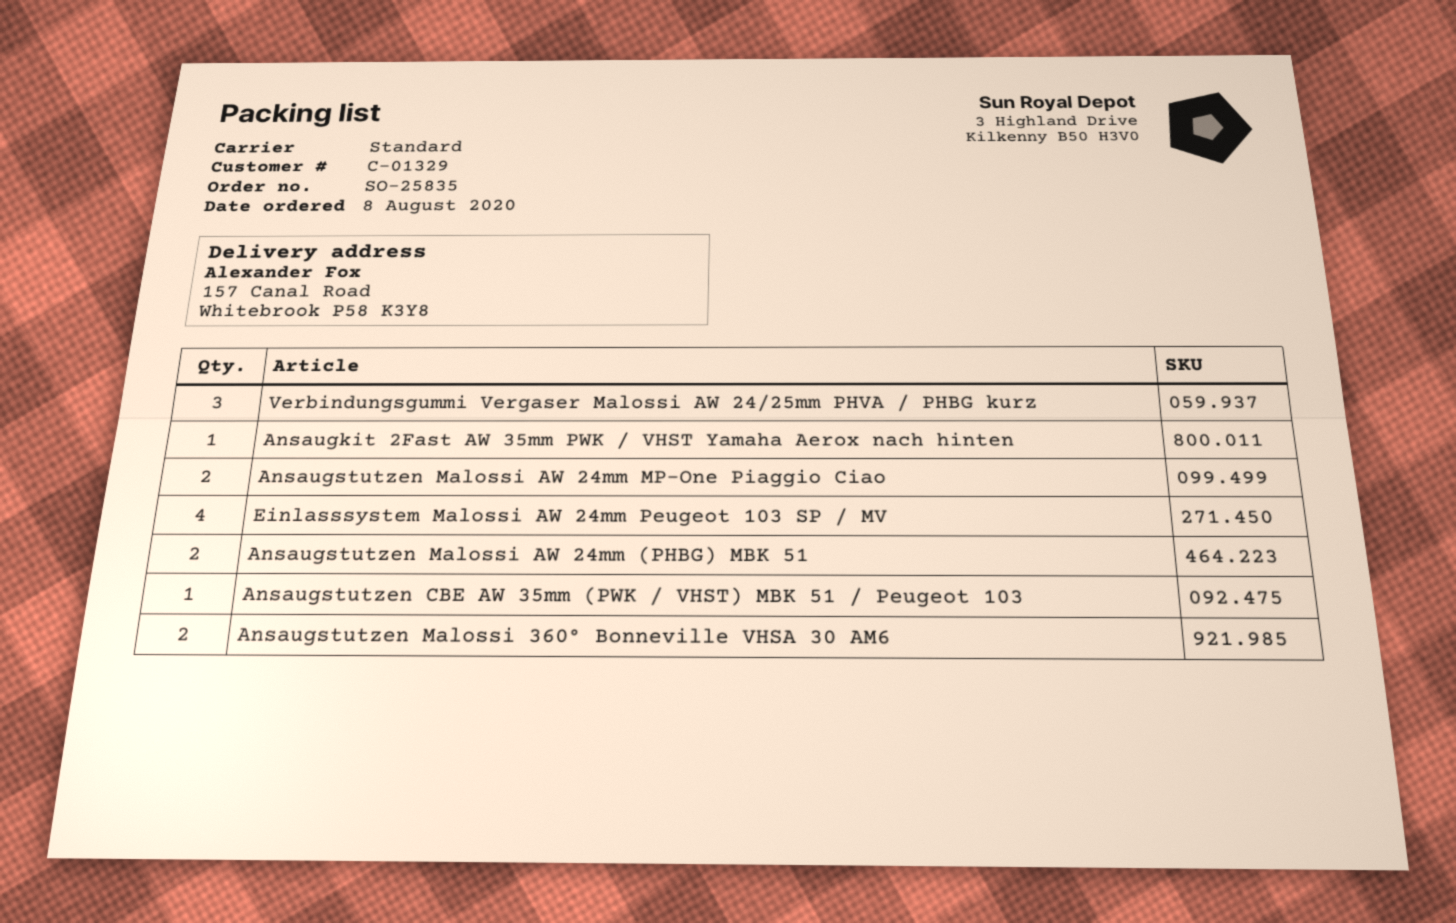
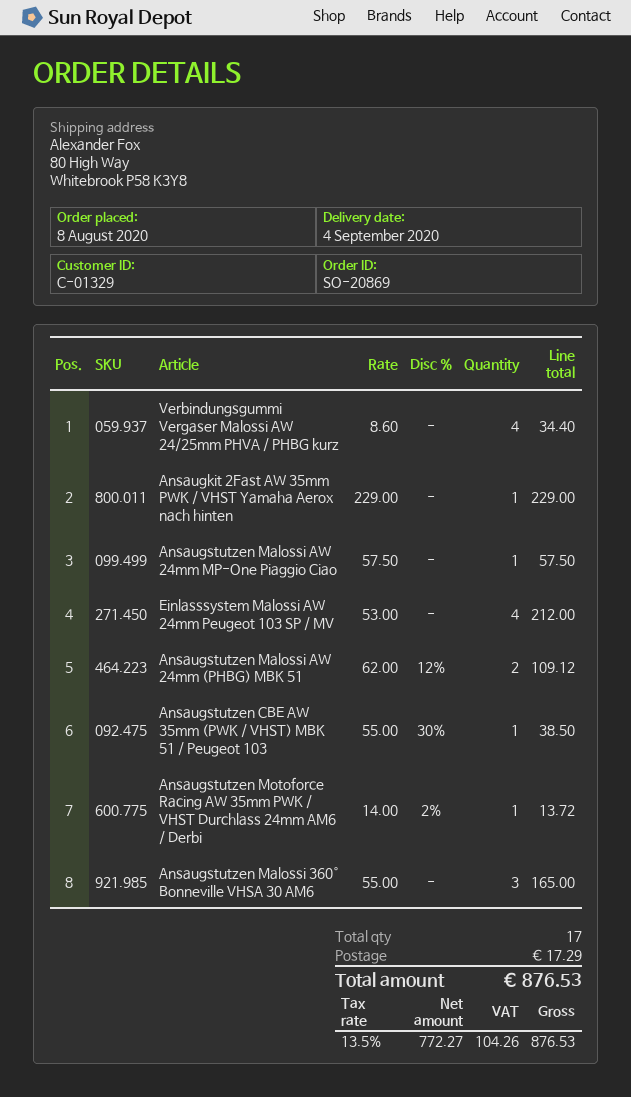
order number: SO-25835 -> SO-20869
ship to: 157 Canal Road, Whitebrook P58 K3Y8 -> 80 High Way, Whitebrook P58 K3Y8
Verbindungsgummi Vergaser Malossi AW 24/25mm PHVA / PHBG kurz: 3 -> 4
Ansaugstutzen Malossi AW 24mm MP-One Piaggio Ciao: 2 -> 1
Ansaugstutzen Malossi 360° Bonneville VHSA 30 AM6: 2 -> 3
Ansaugstutzen Motoforce Racing AW 35mm PWK / VHST Durchlass 24mm AM6 / Derbi: none -> 1

